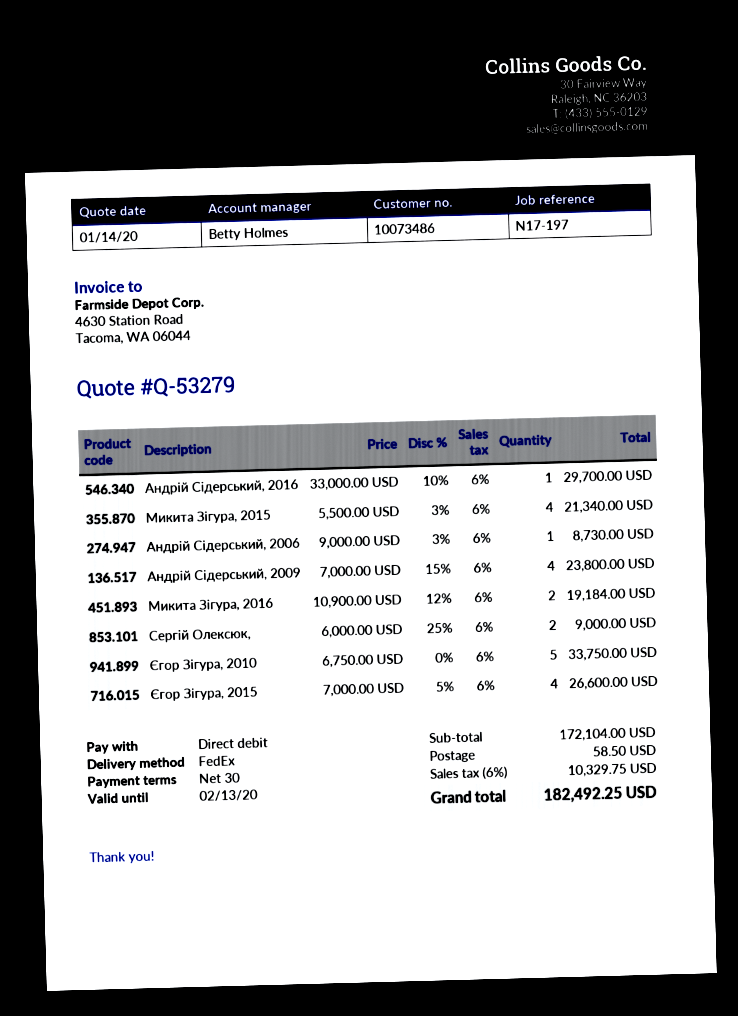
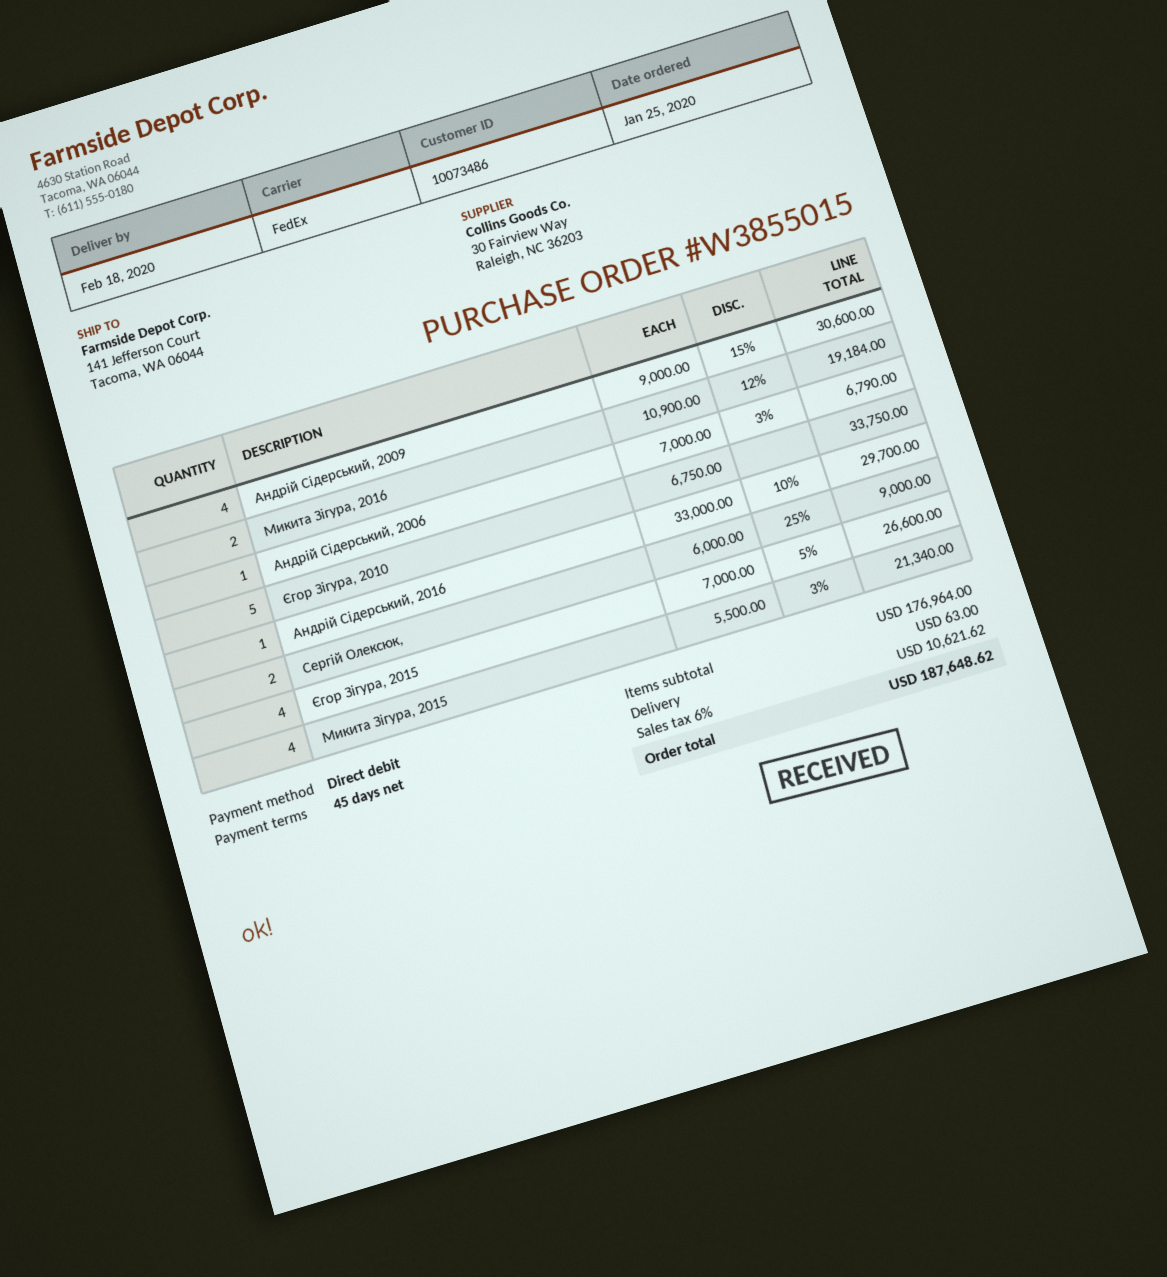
payment terms: 30 days -> 45 days
Андрій Сідерський, 2006: 1 x 9000.00 - 3% = 8730.00 -> 1 x 7000.00 - 3% = 6790.00
Андрій Сідерський, 2009: 4 x 7000.00 - 15% = 23800.00 -> 4 x 9000.00 - 15% = 30600.00
subtotal: 172104.00 -> 176964.00
shipping: 58.50 -> 63.00
tax: 6% = 10329.75 -> 6% = 10621.62
total: 182492.25 -> 187648.62

